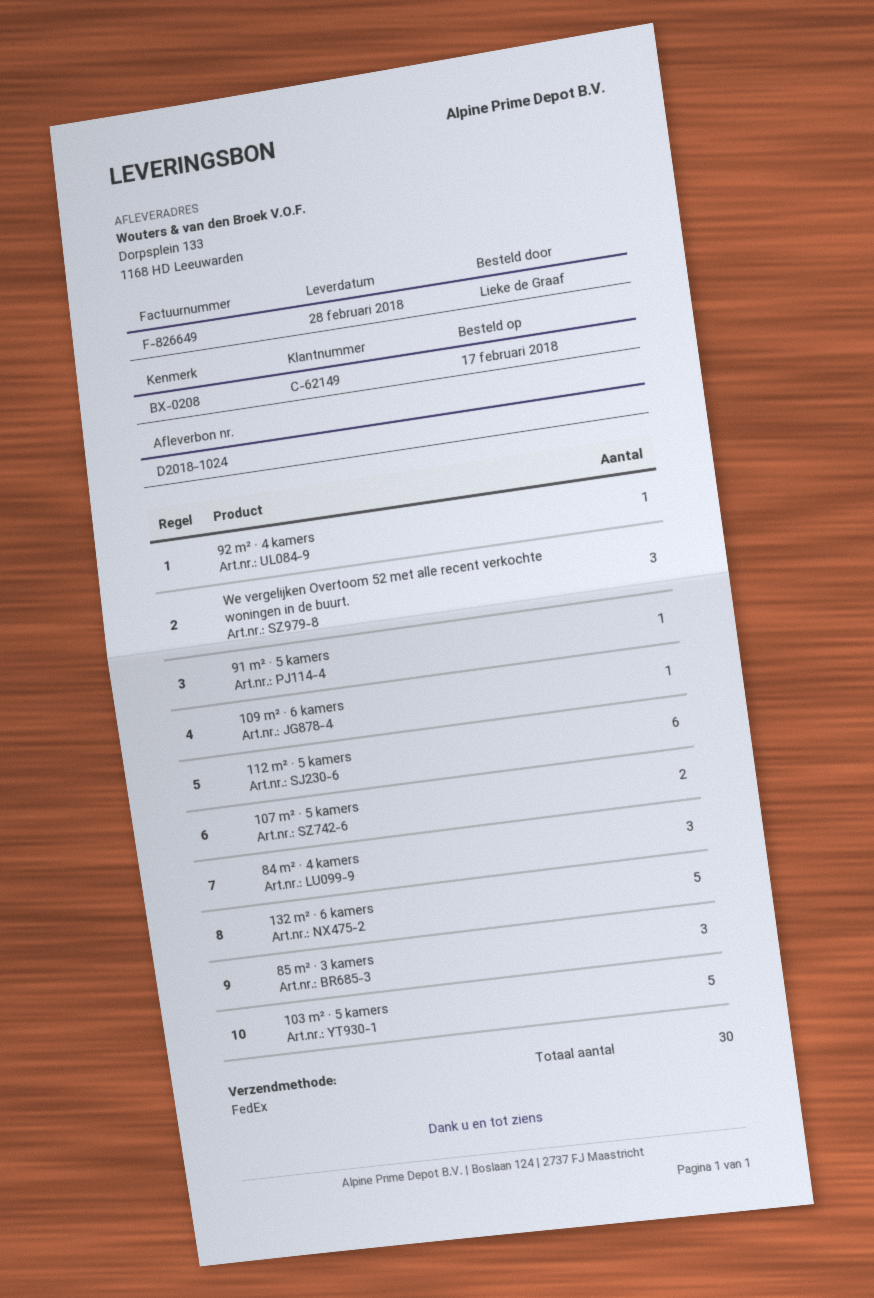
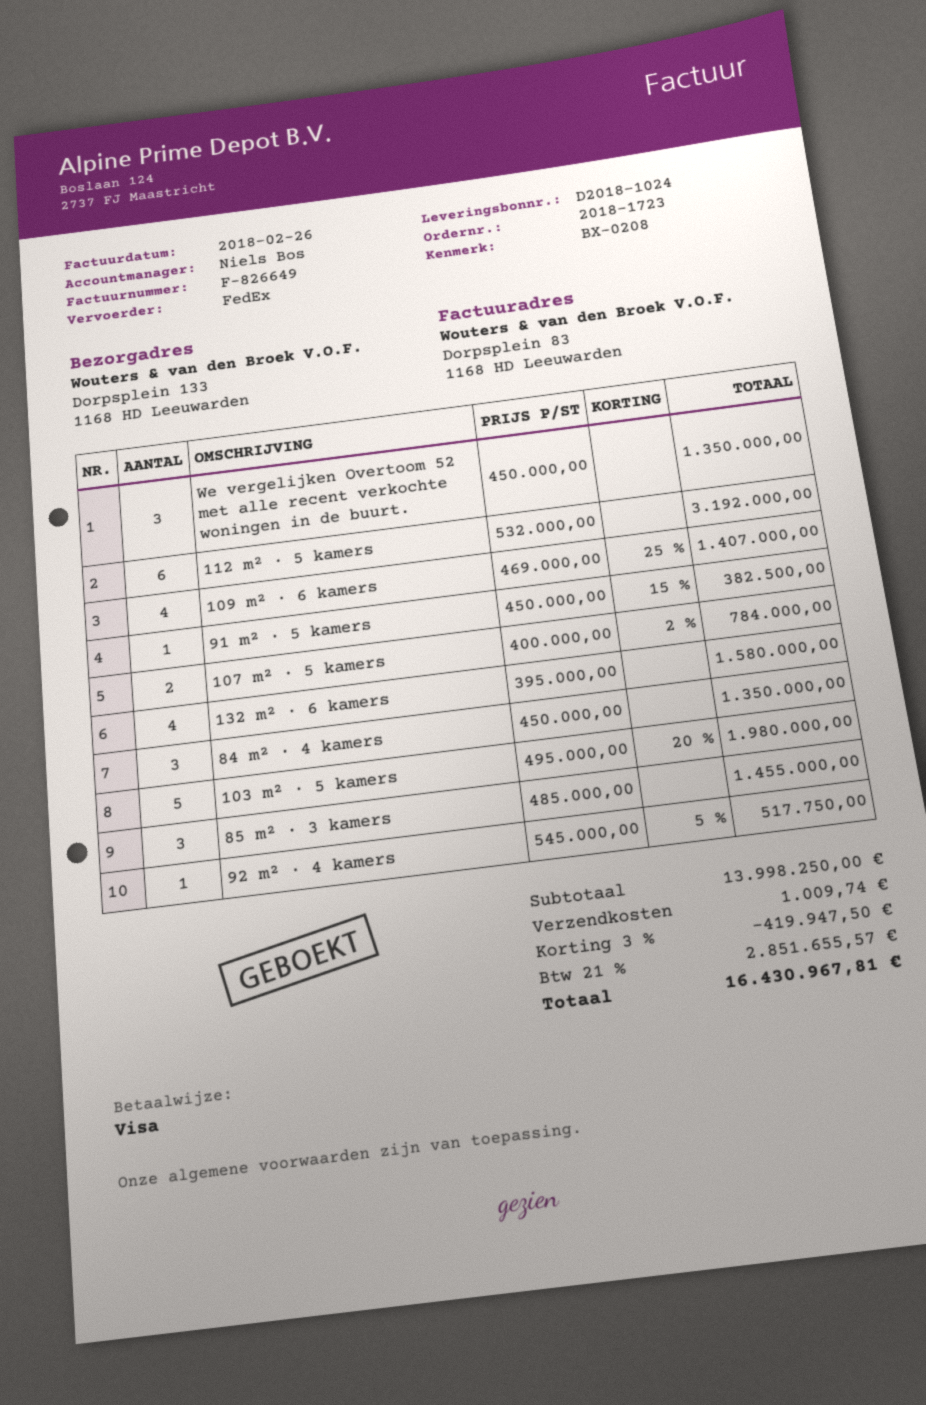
109 m² · 6 kamers: 1 -> 4
132 m² · 6 kamers: 5 -> 4

